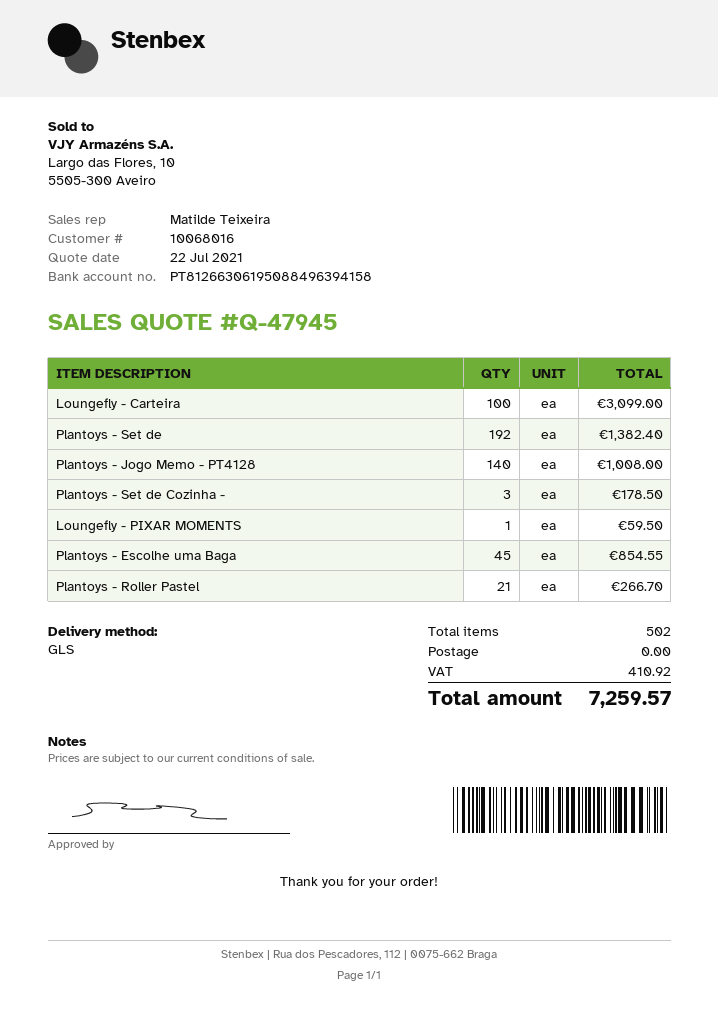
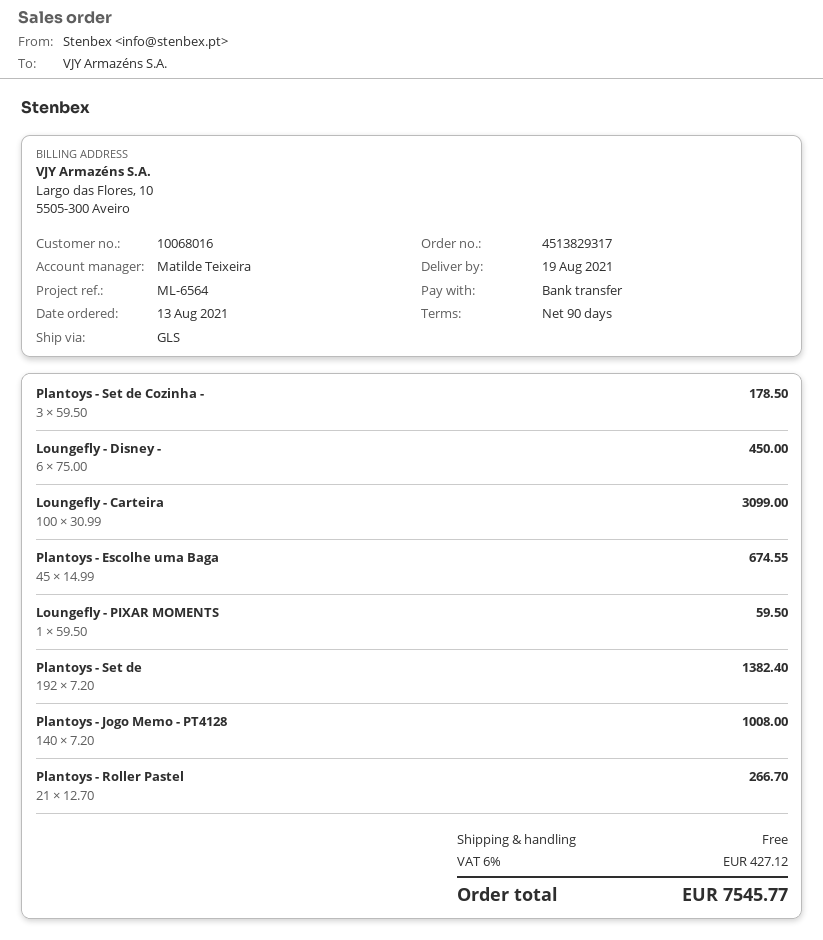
Plantoys - Escolhe uma Baga: 45 for 854.55 -> 45 for 674.55
Loungefly - Disney -: none -> 6 for 450.00
tax: 410.92 -> 427.12
total: 7259.57 -> 7545.77

